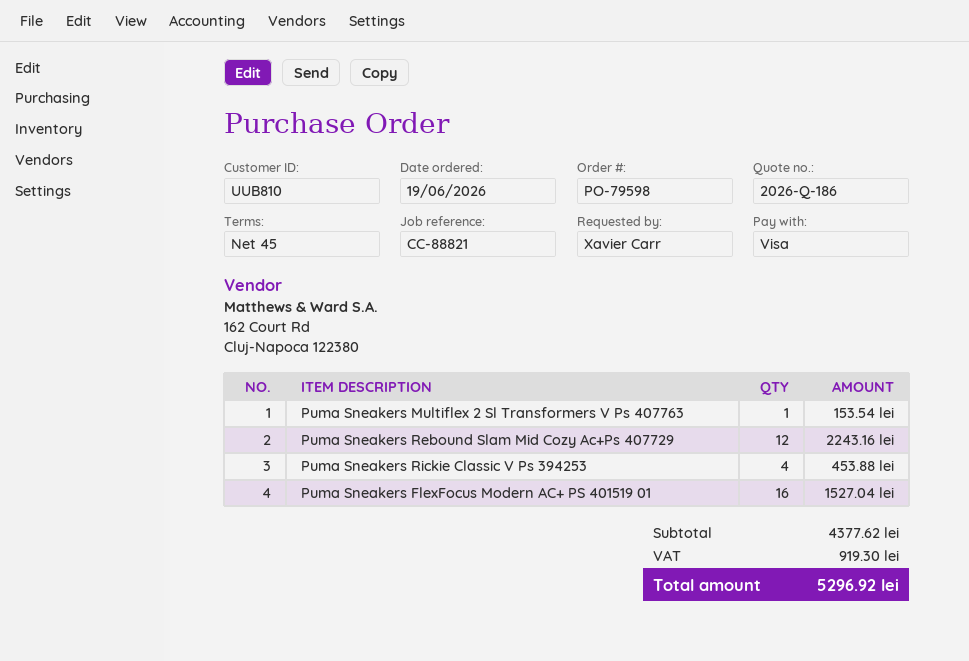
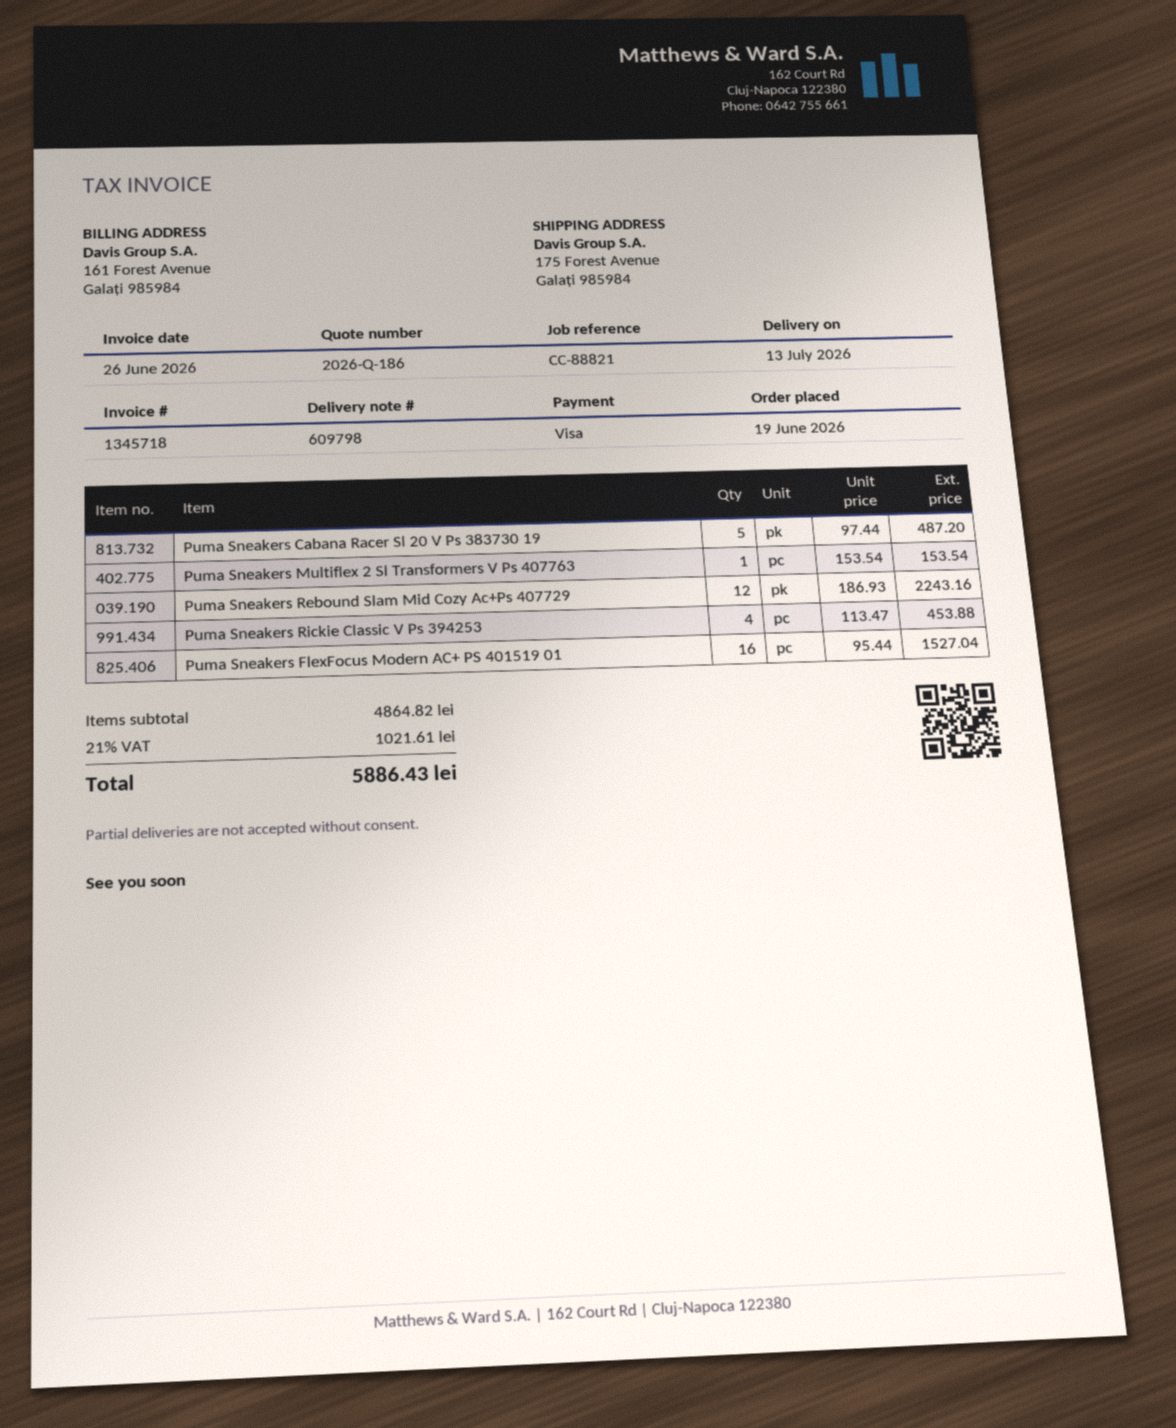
Puma Sneakers Cabana Racer Sl 20 V Ps 383730 19: none -> 5 for 487.20
subtotal: 4377.62 -> 4864.82
tax: 919.30 -> 1021.61
total: 5296.92 -> 5886.43

